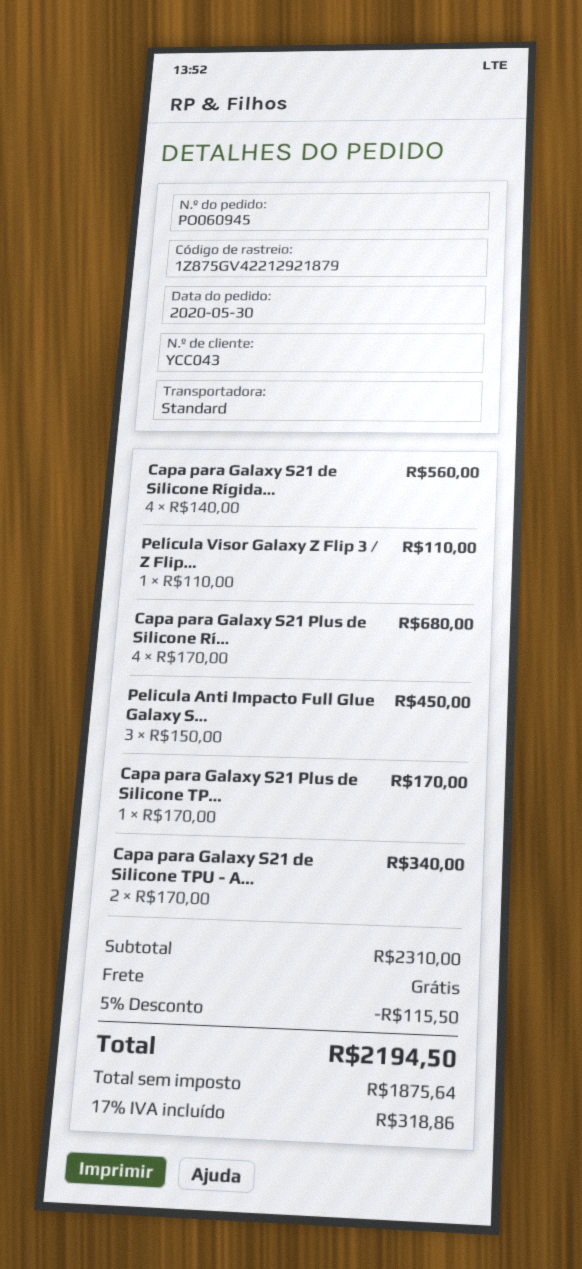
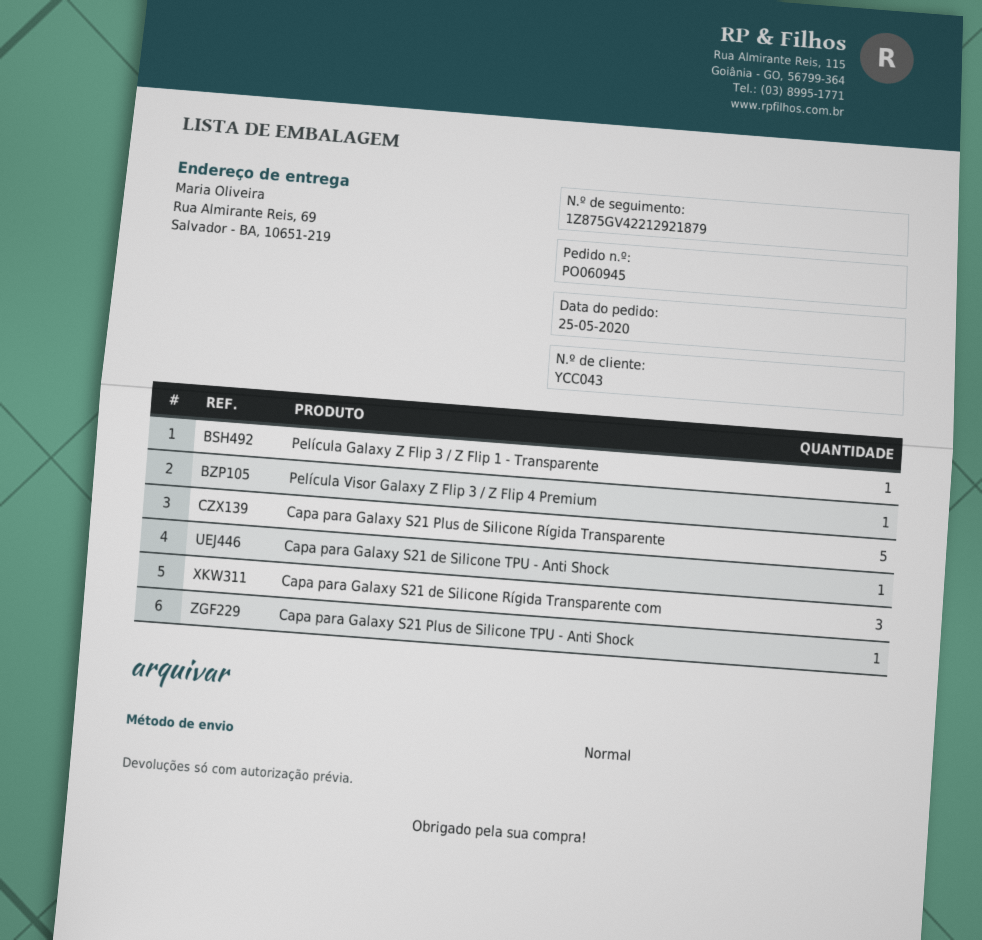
order date: 2020-05-30 -> 2020-05-25
Capa para Galaxy S21 de Silicone Rígida...: 4 -> 3
Capa para Galaxy S21 Plus de Silicone Rí...: 4 -> 5
Pelicula Anti Impacto Full Glue Galaxy S...: 3 -> none
Capa para Galaxy S21 de Silicone TPU - A...: 2 -> 1
Película Galaxy Z Flip 3 / Z Flip 1 - Transparente: none -> 1

